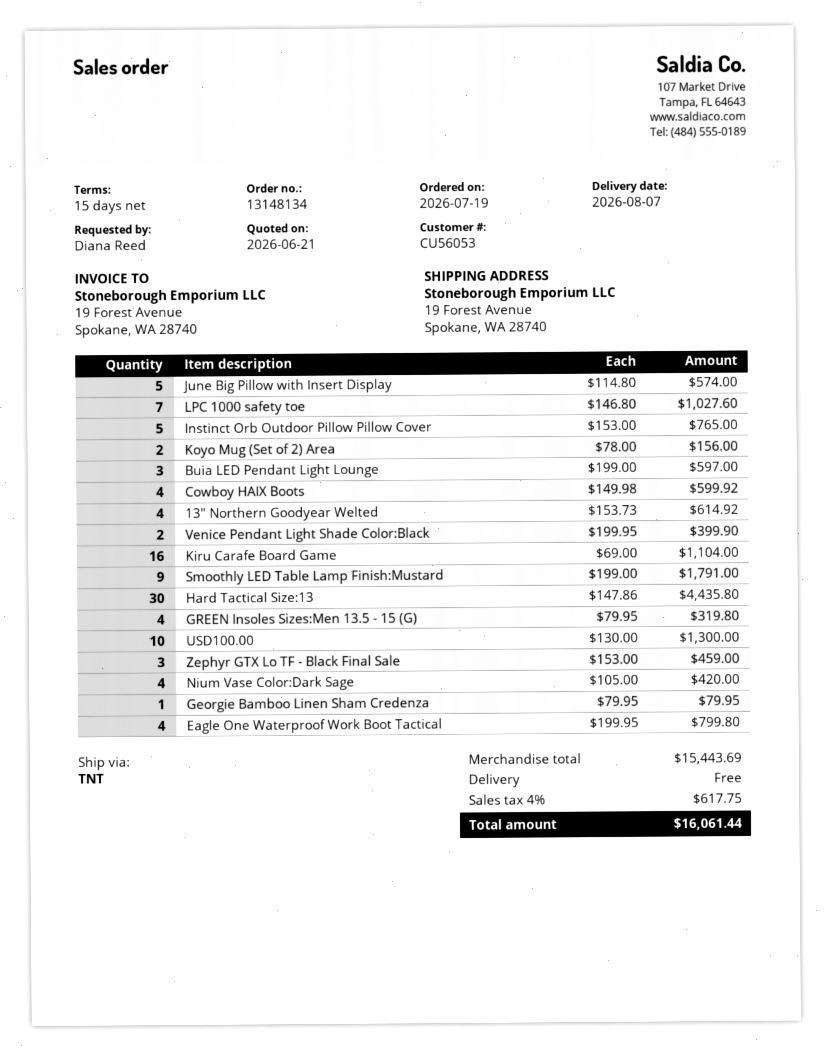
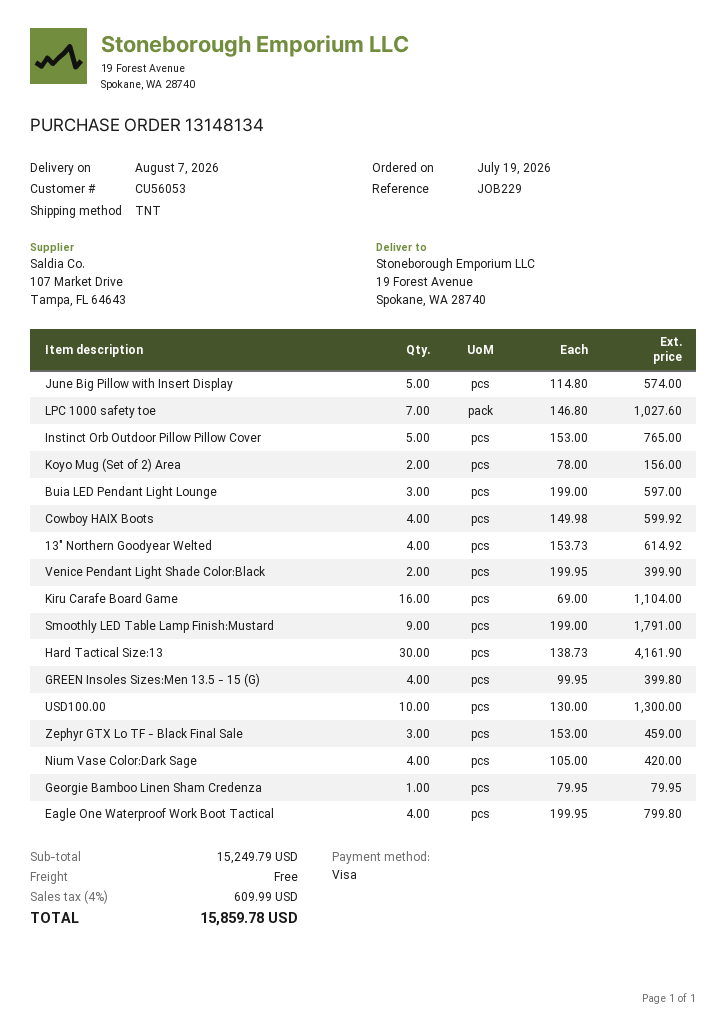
Hard Tactical Size:13: 30 x 147.86 = 4435.80 -> 30 x 138.73 = 4161.90
GREEN Insoles Sizes:Men 13.5 - 15 (G): 4 x 79.95 = 319.80 -> 4 x 99.95 = 399.80
subtotal: 15443.69 -> 15249.79
tax: 4% = 617.75 -> 4% = 609.99
total: 16061.44 -> 15859.78

